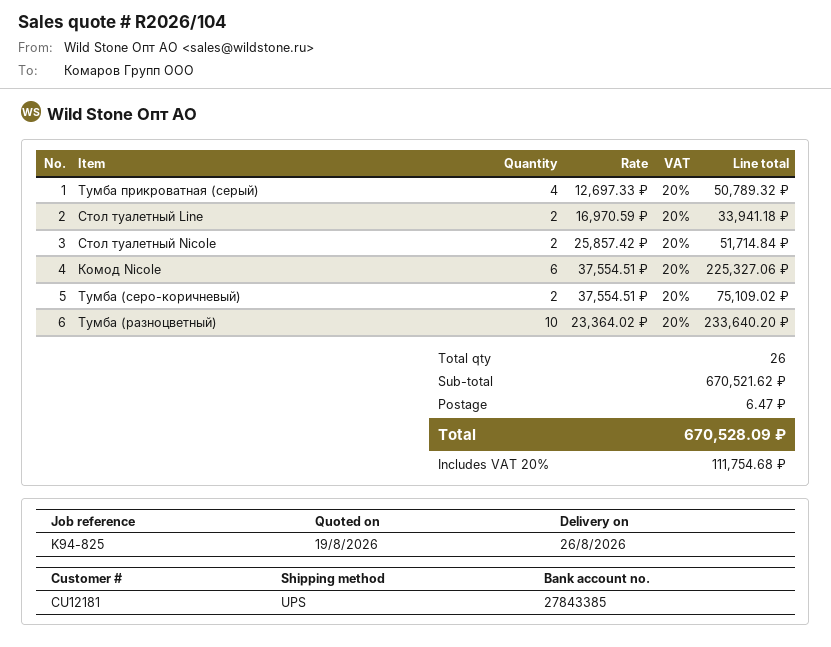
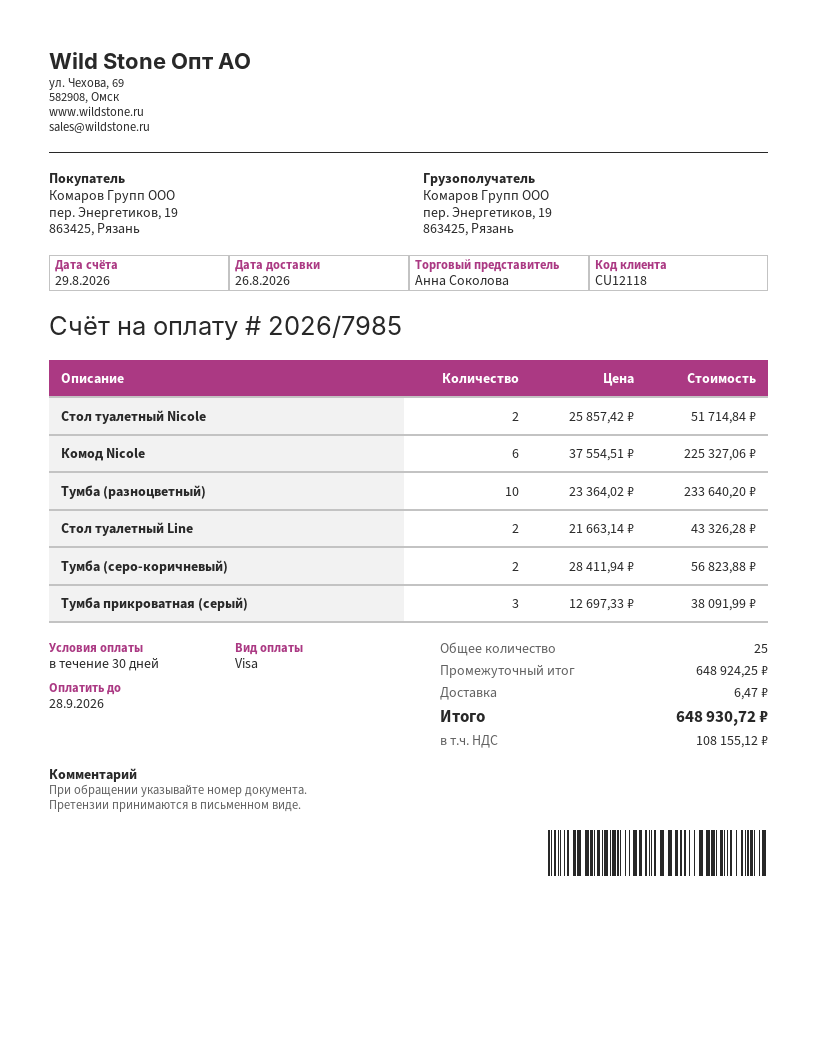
customer number: CU12181 -> CU12118
Тумба прикроватная (серый): 4 x 12697.33 = 50789.32 -> 3 x 12697.33 = 38091.99
Стол туалетный Line: 2 x 16970.59 = 33941.18 -> 2 x 21663.14 = 43326.28
Тумба (серо-коричневый): 2 x 37554.51 = 75109.02 -> 2 x 28411.94 = 56823.88
total quantity: 26 -> 25
subtotal: 670521.62 -> 648924.25
tax: 111754.68 -> 108155.12
total: 670528.09 -> 648930.72

